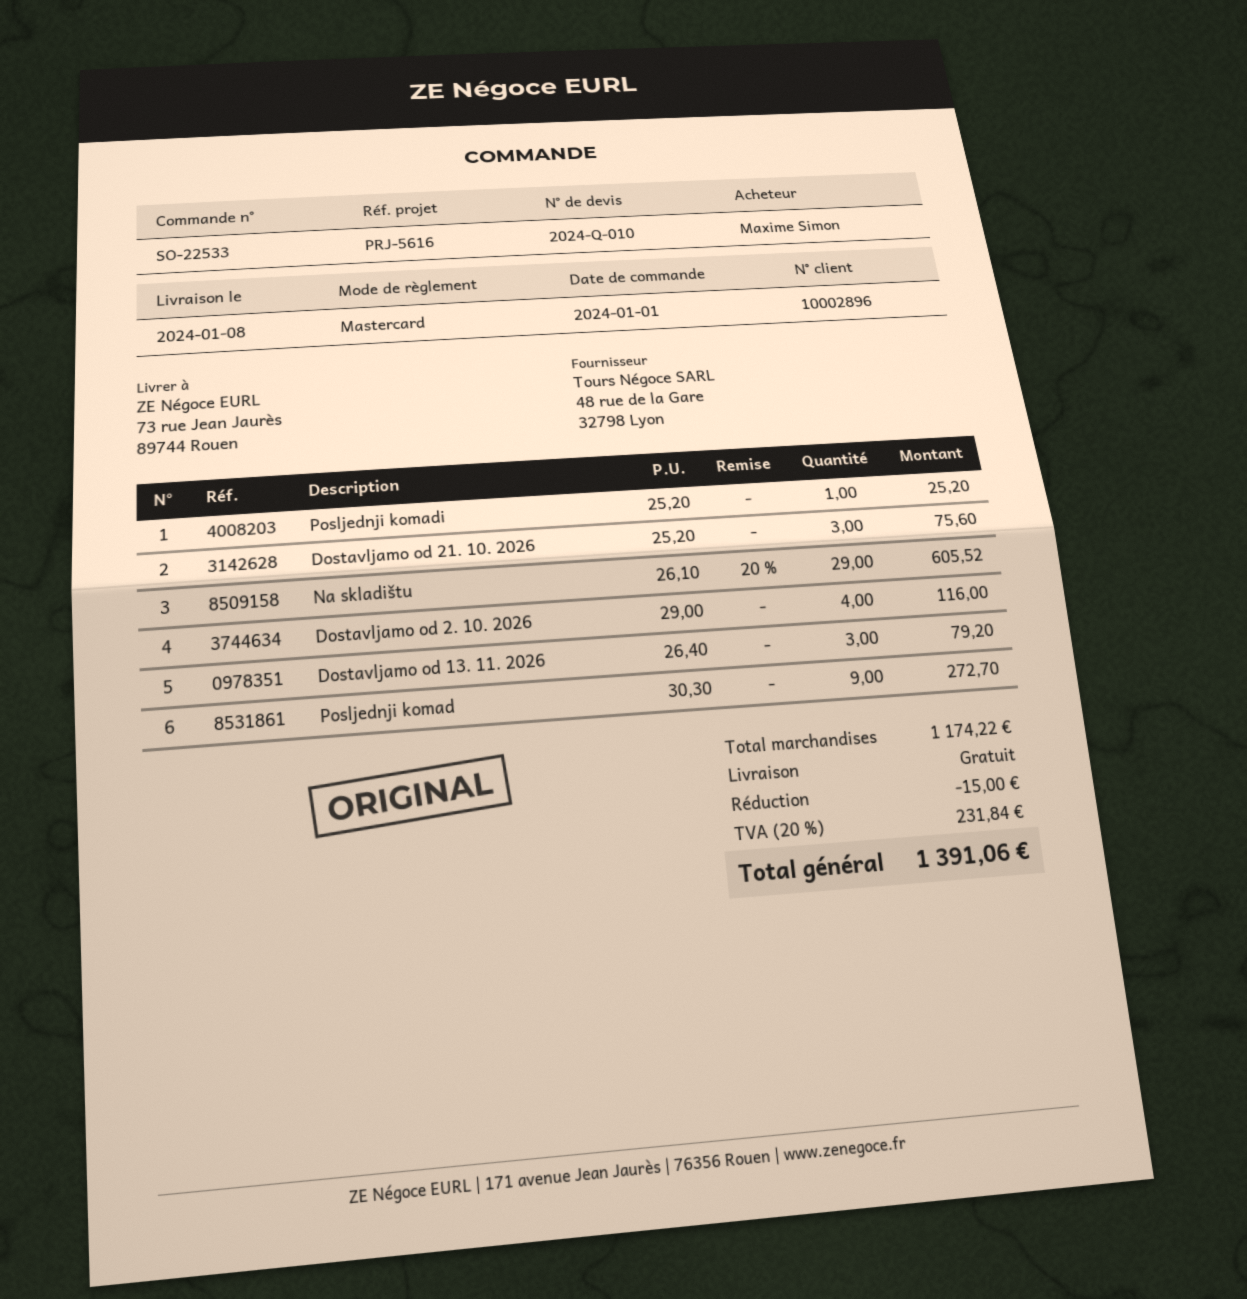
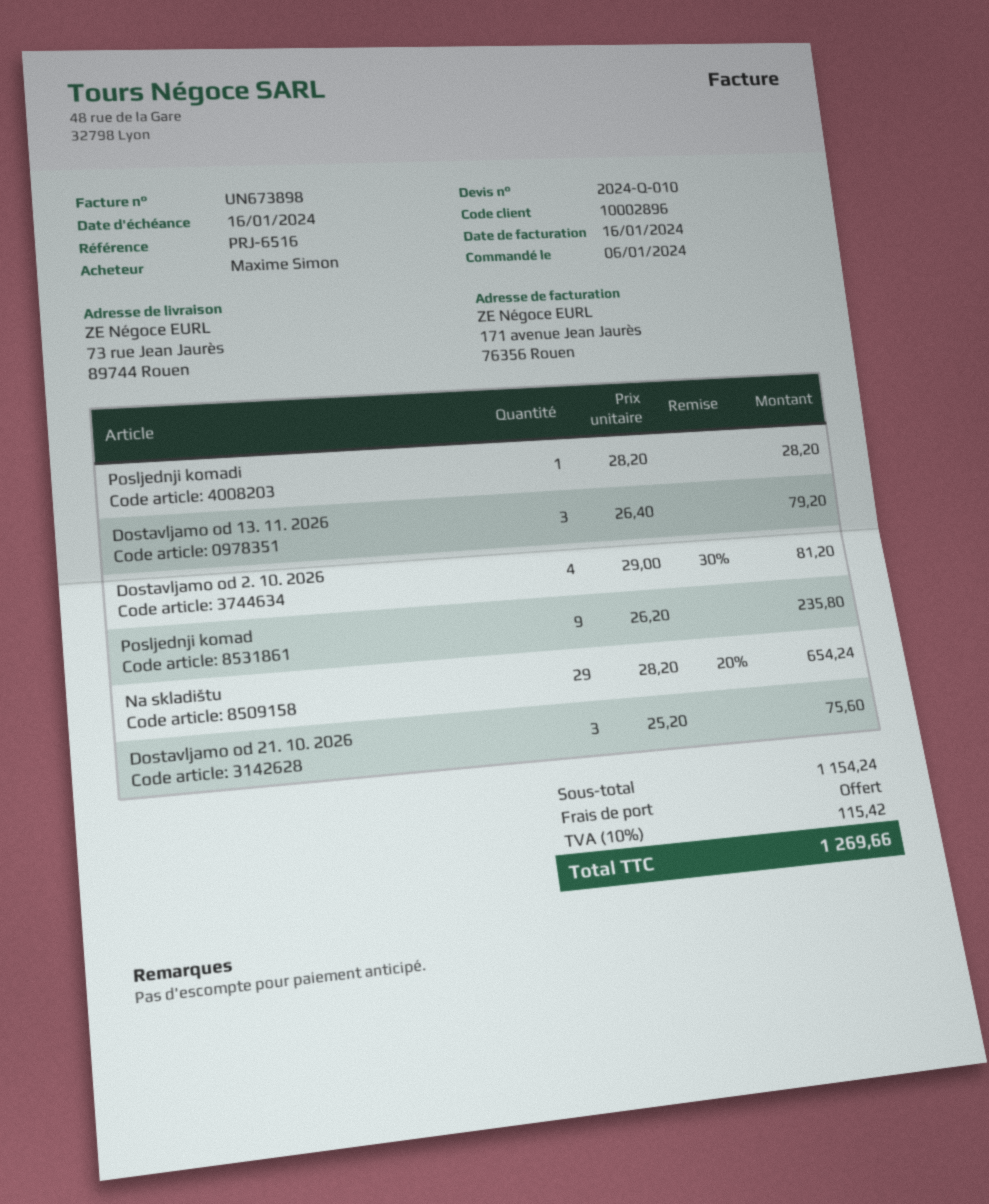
order date: 2024-01-01 -> 2024-01-06
reference: PRJ-5616 -> PRJ-6516
Posljednji komadi: 1 x 25.20 = 25.20 -> 1 x 28.20 = 28.20
Na skladištu: 29 x 26.10 - 20% = 605.52 -> 29 x 28.20 - 20% = 654.24
Dostavljamo od 2. 10. 2026: 4 x 29.00 = 116.00 -> 4 x 29.00 - 30% = 81.20
Posljednji komad: 9 x 30.30 = 272.70 -> 9 x 26.20 = 235.80
subtotal: 1174.22 -> 1154.24
discount: 15.00 -> none
tax: 20% = 231.84 -> 10% = 115.42
total: 1391.06 -> 1269.66

